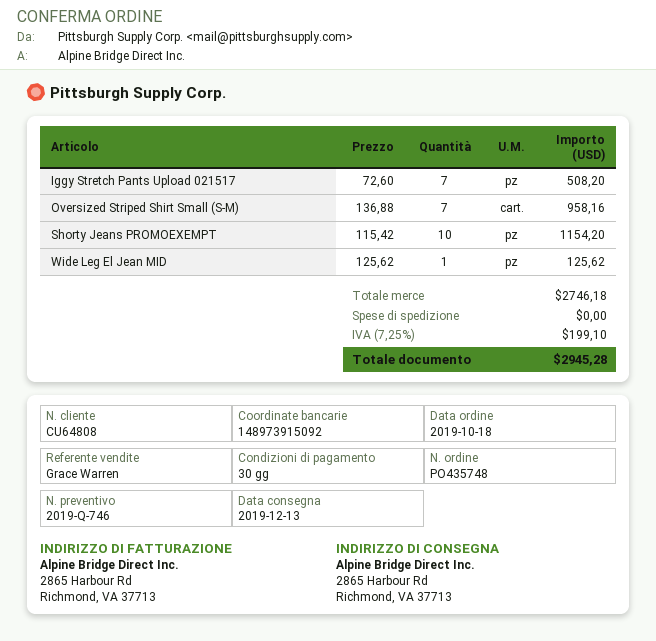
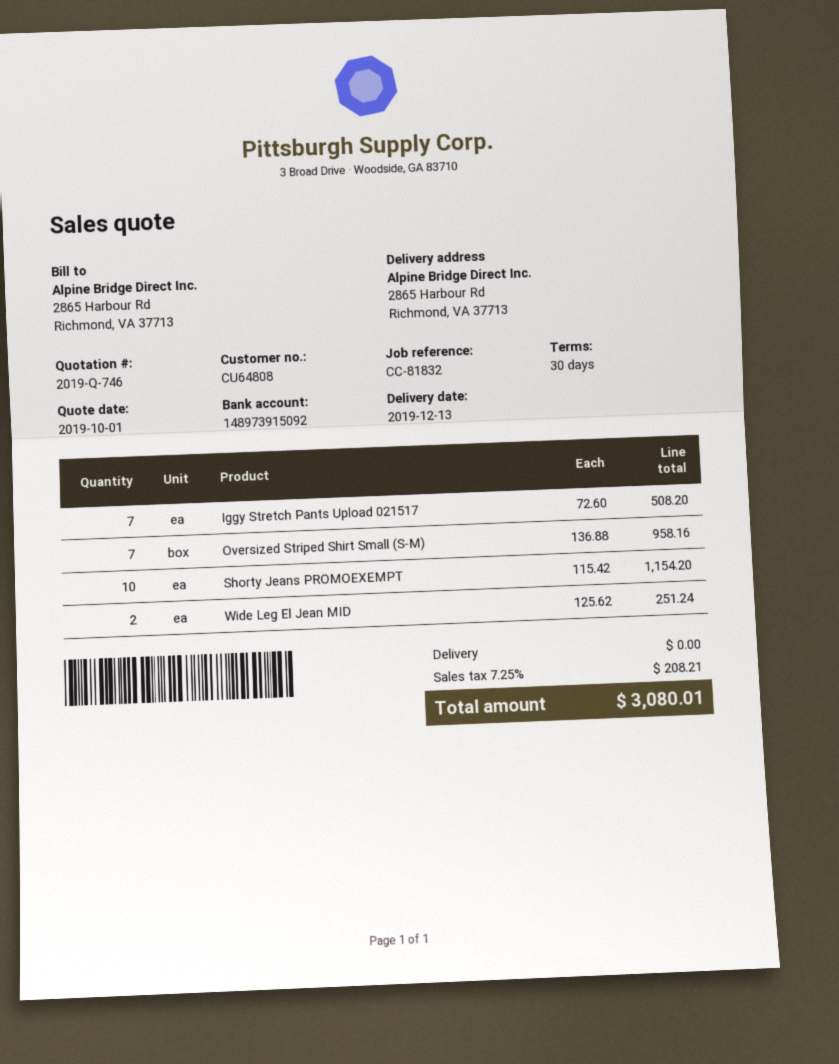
Wide Leg El Jean MID: 1 x 125.62 = 125.62 -> 2 x 125.62 = 251.24
tax: 7.25% = 199.10 -> 7.25% = 208.21
total: 2945.28 -> 3080.01

